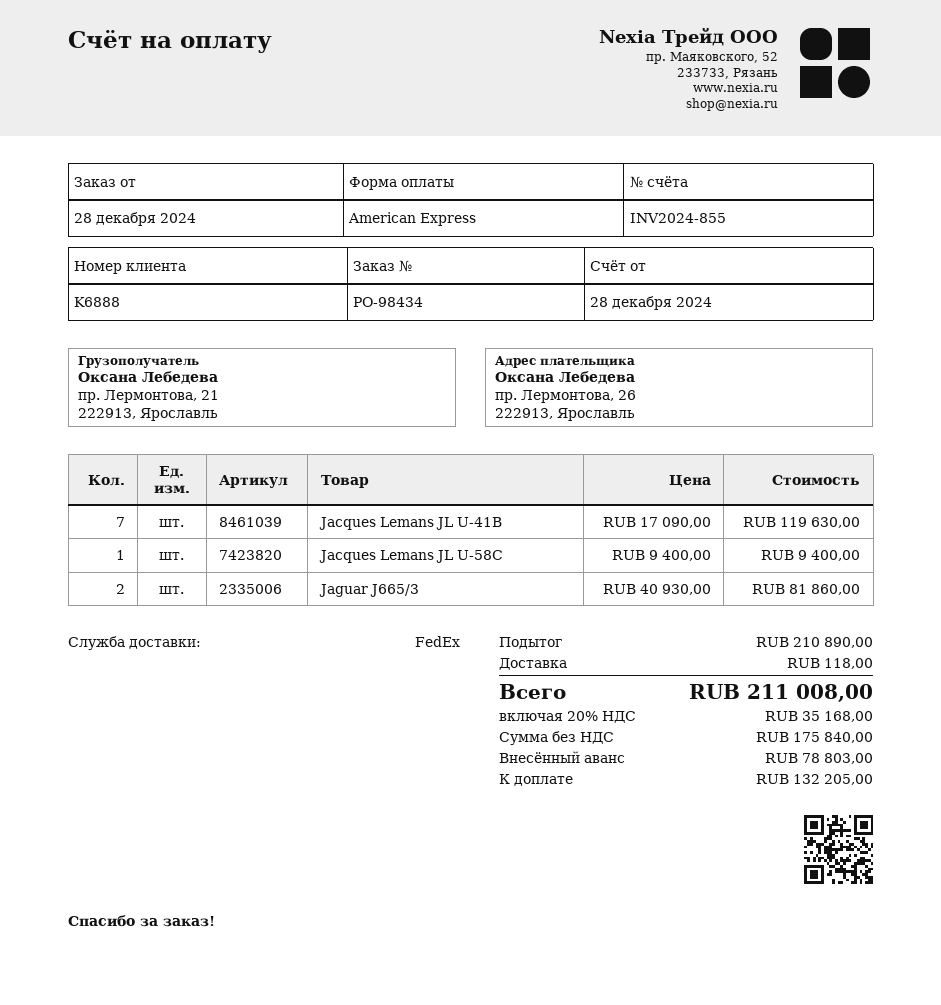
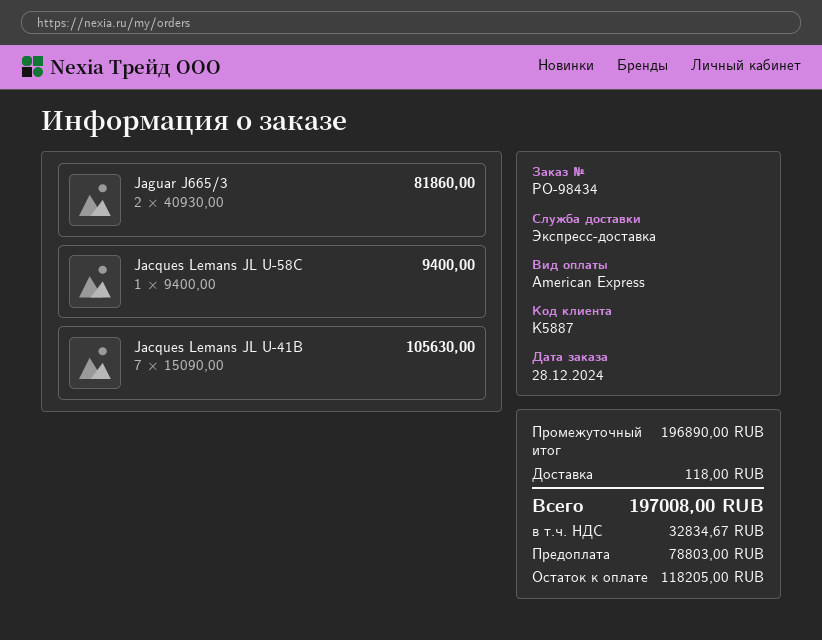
customer number: K6888 -> K5887
shipping method: FedEx -> express
Jacques Lemans JL U-41B: 7 x 17090.00 = 119630.00 -> 7 x 15090.00 = 105630.00
subtotal: 210890.00 -> 196890.00
tax: 35168.00 -> 32834.67
total: 211008.00 -> 197008.00
balance: 132205.00 -> 118205.00

